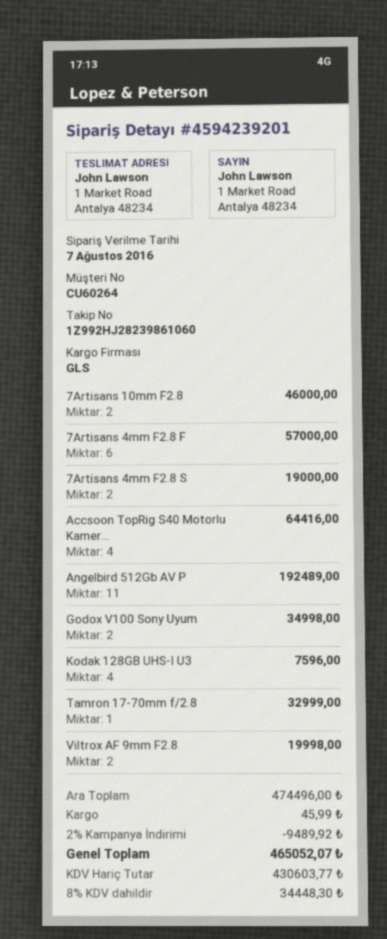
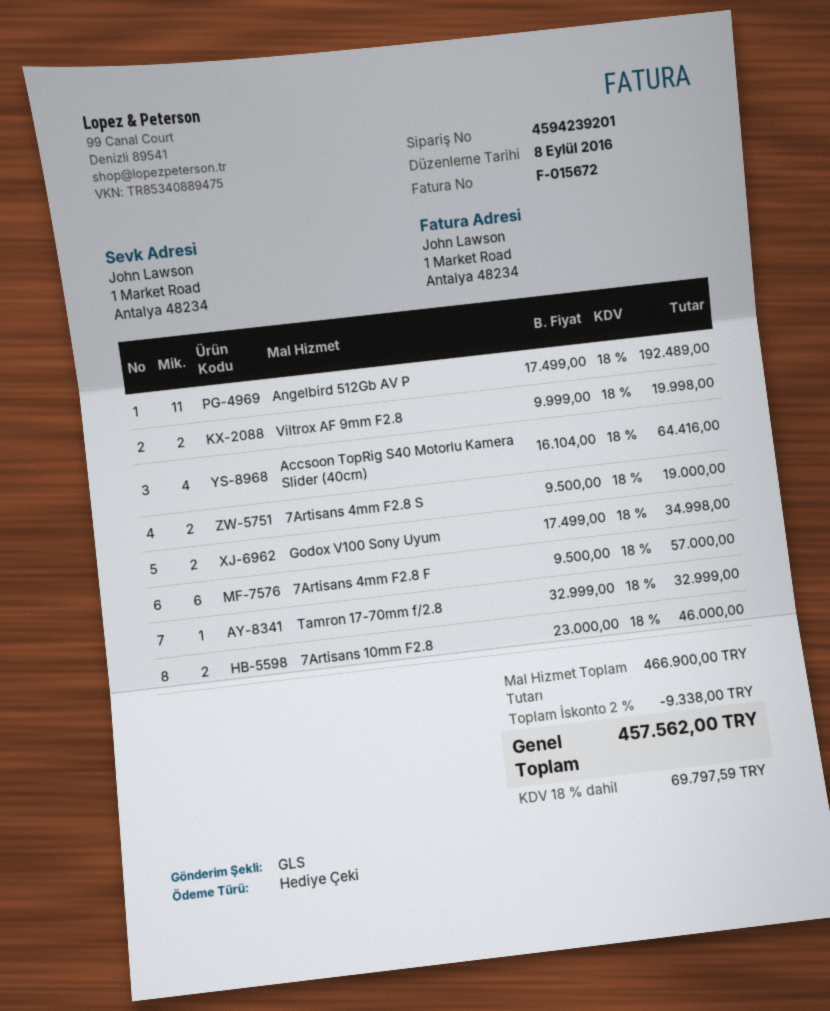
Kodak 128GB UHS-I U3: 4 for 7596.00 -> none
subtotal: 474496.00 -> 466900.00
discount: 2% = 9489.92 -> 2% = 9338.00
shipping: 45.99 -> none
tax: 8% = 34448.30 -> 18% = 69797.59
total: 465052.07 -> 457562.00

